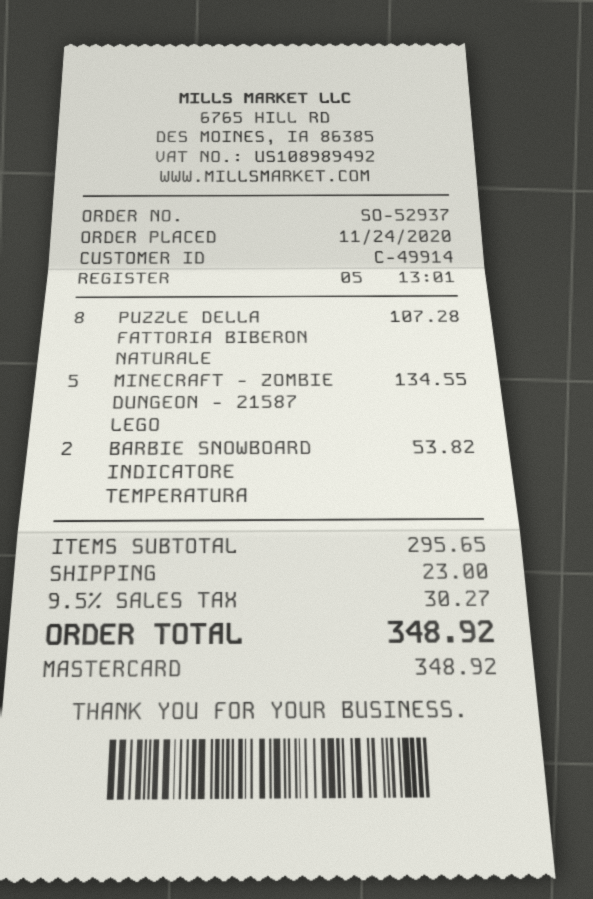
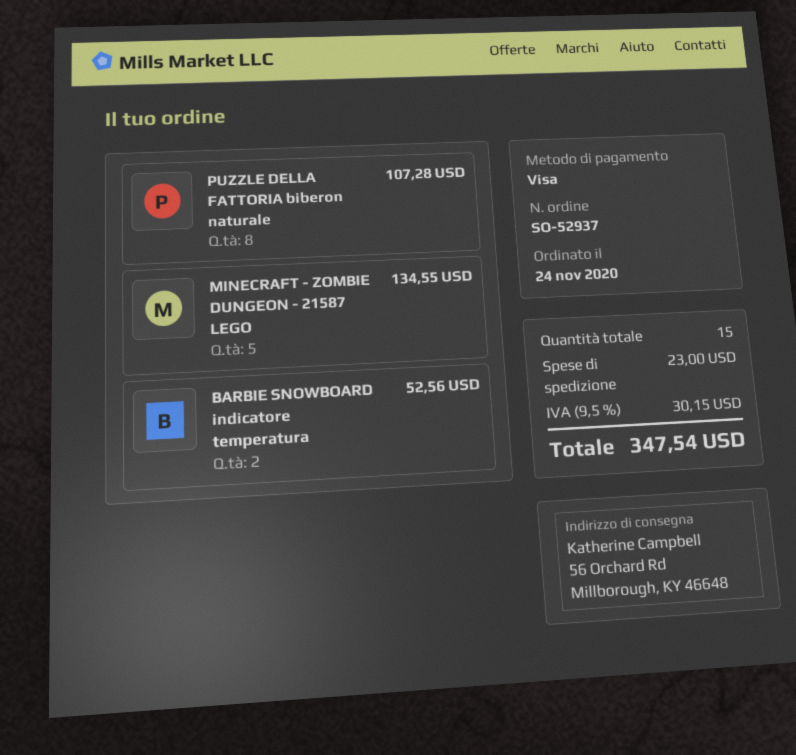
payment method: Mastercard -> Visa
BARBIE SNOWBOARD INDICATORE TEMPERATURA: 2 for 53.82 -> 2 for 52.56
tax: 9.5% = 30.27 -> 9.5% = 30.15
total: 348.92 -> 347.54

